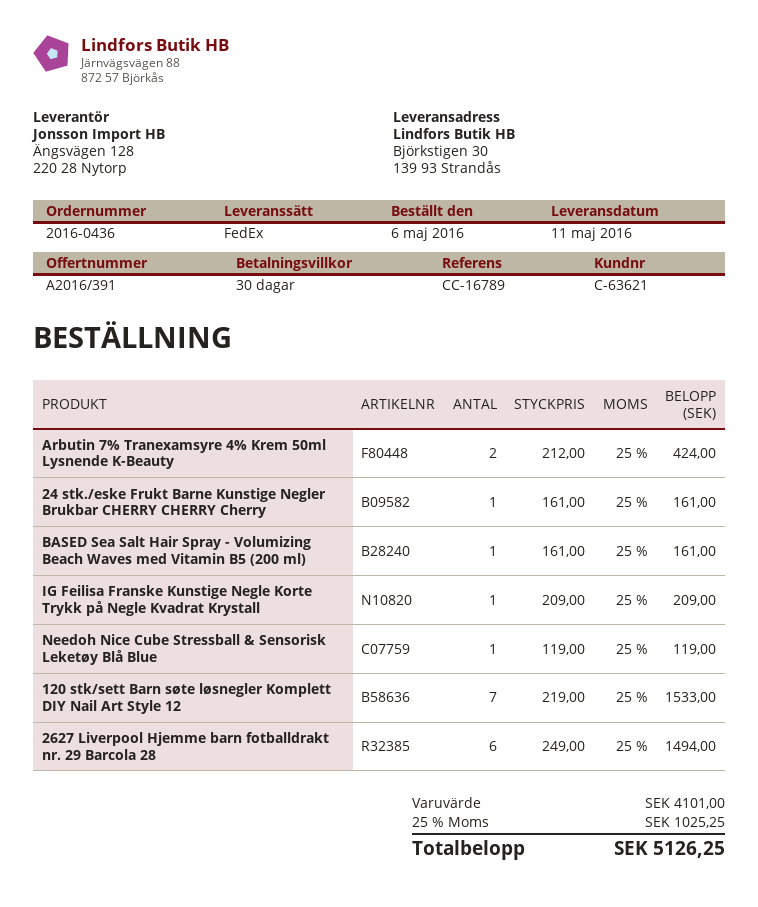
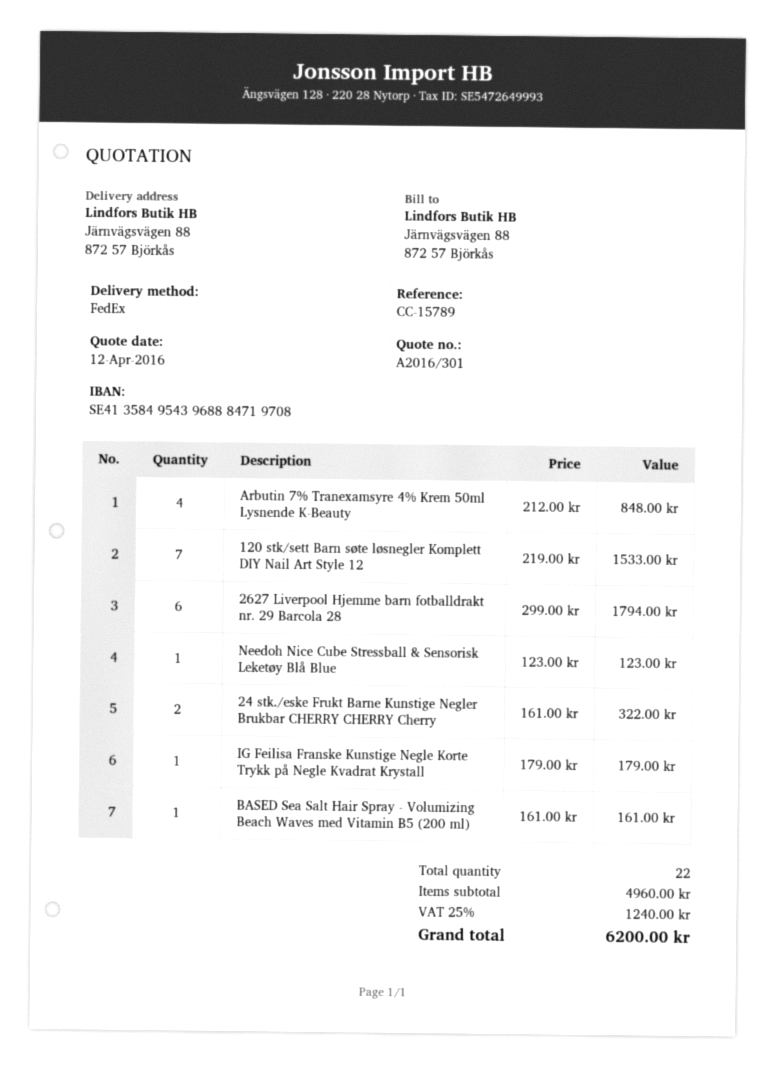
quote number: A2016/391 -> A2016/301
reference: CC-16789 -> CC-15789
ship to: Björkstigen 30, 139 93 Strandås -> Järnvägsvägen 88, 872 57 Björkås
Arbutin 7% Tranexamsyre 4% Krem 50ml Lysnende K-Beauty: 2 x 212.00 = 424.00 -> 4 x 212.00 = 848.00
24 stk./eske Frukt Barne Kunstige Negler Brukbar CHERRY CHERRY Cherry: 1 x 161.00 = 161.00 -> 2 x 161.00 = 322.00
IG Feilisa Franske Kunstige Negle Korte Trykk på Negle Kvadrat Krystall: 1 x 209.00 = 209.00 -> 1 x 179.00 = 179.00
Needoh Nice Cube Stressball & Sensorisk Leketøy Blå Blue: 1 x 119.00 = 119.00 -> 1 x 123.00 = 123.00
2627 Liverpool Hjemme barn fotballdrakt nr. 29 Barcola 28: 6 x 249.00 = 1494.00 -> 6 x 299.00 = 1794.00
subtotal: 4101.00 -> 4960.00
tax: 25% = 1025.25 -> 25% = 1240.00
total: 5126.25 -> 6200.00

